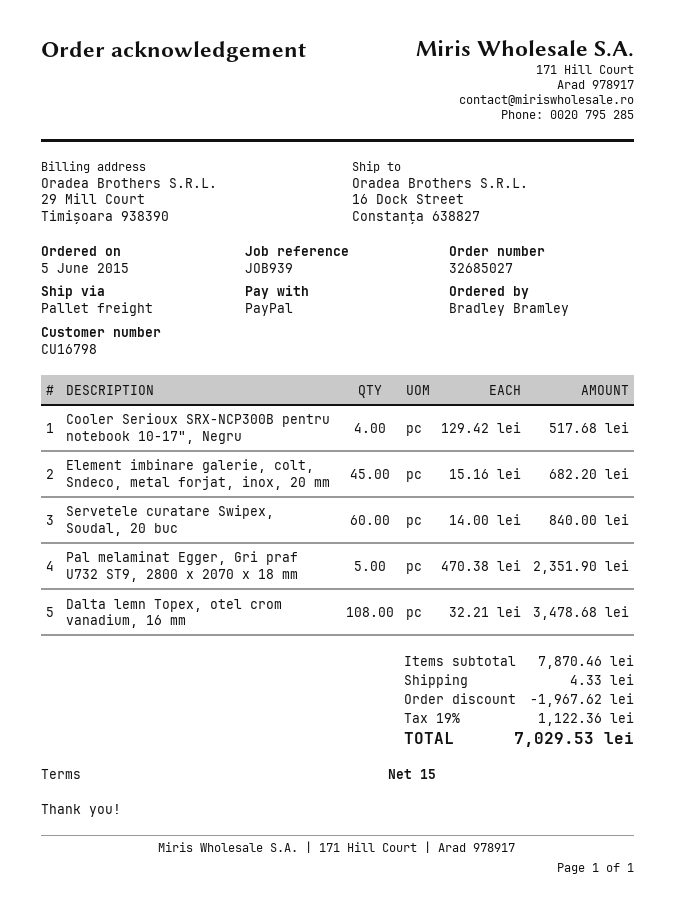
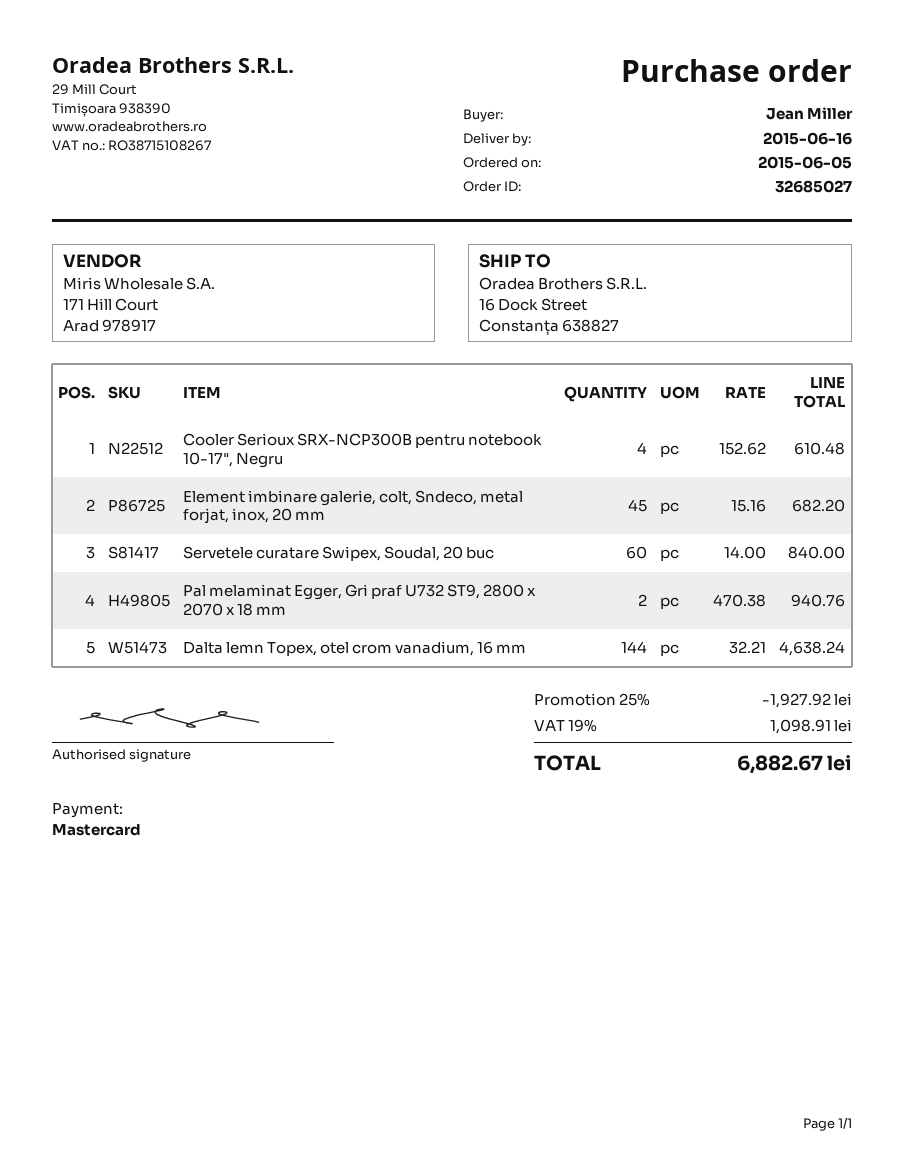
ordered by: Bradley Bramley -> Jean Miller
payment method: PayPal -> Mastercard
Cooler Serioux SRX-NCP300B pentru notebook 10-17", Negru: 4 x 129.42 = 517.68 -> 4 x 152.62 = 610.48
Pal melaminat Egger, Gri praf U732 ST9, 2800 x 2070 x 18 mm: 5 x 470.38 = 2351.90 -> 2 x 470.38 = 940.76
Dalta lemn Topex, otel crom vanadium, 16 mm: 108 x 32.21 = 3478.68 -> 144 x 32.21 = 4638.24
discount: 1967.62 -> 1927.92
shipping: 4.33 -> none
tax: 19% = 1122.36 -> 19% = 1098.91
total: 7029.53 -> 6882.67

